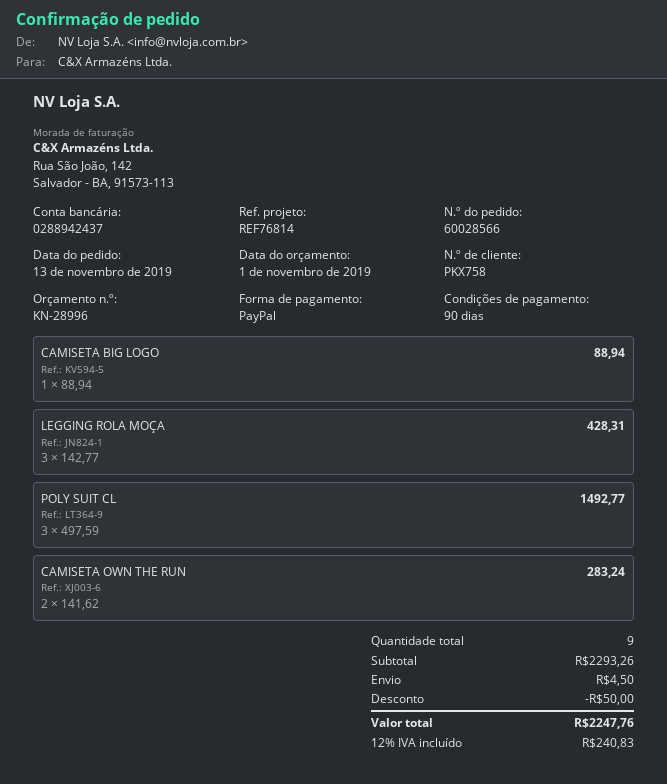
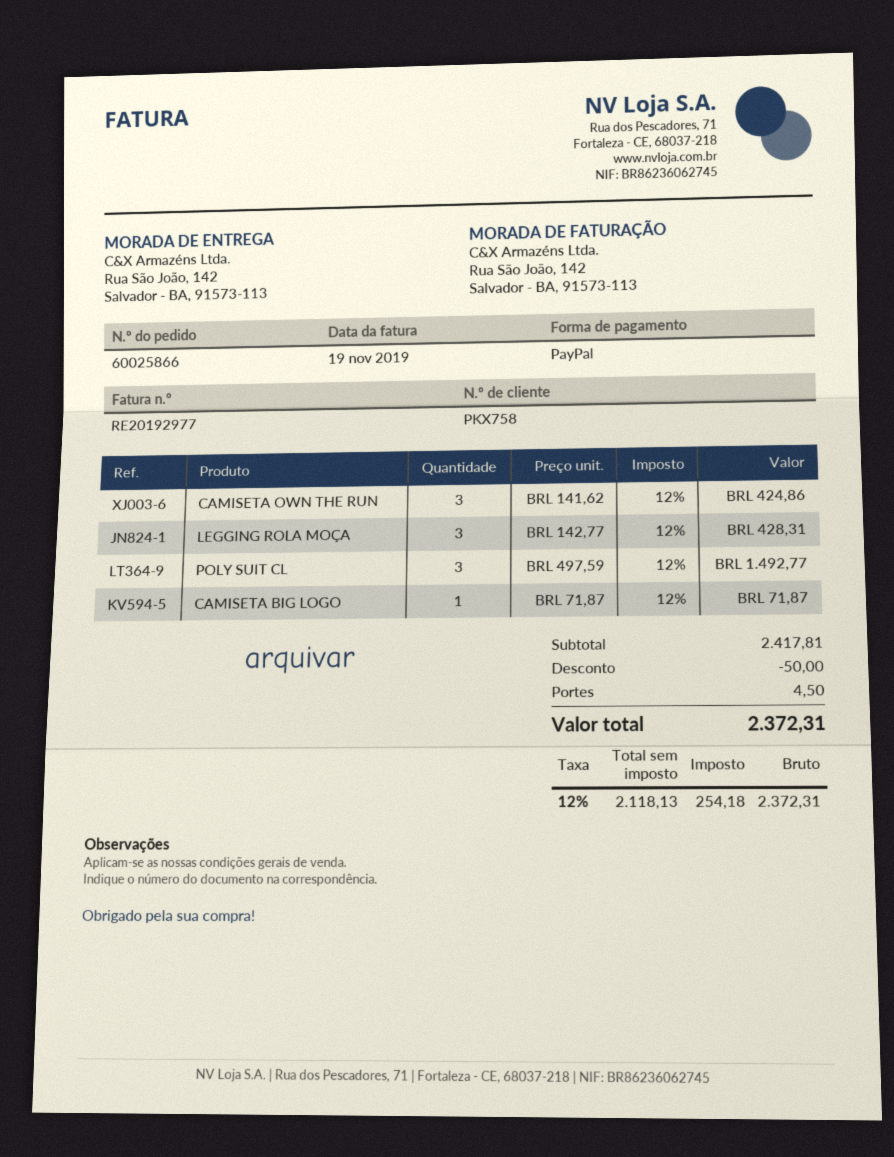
order number: 60028566 -> 60025866
CAMISETA BIG LOGO: 1 x 88.94 = 88.94 -> 1 x 71.87 = 71.87
CAMISETA OWN THE RUN: 2 x 141.62 = 283.24 -> 3 x 141.62 = 424.86
subtotal: 2293.26 -> 2417.81
tax: 12% = 240.83 -> 12% = 254.18
total: 2247.76 -> 2372.31

